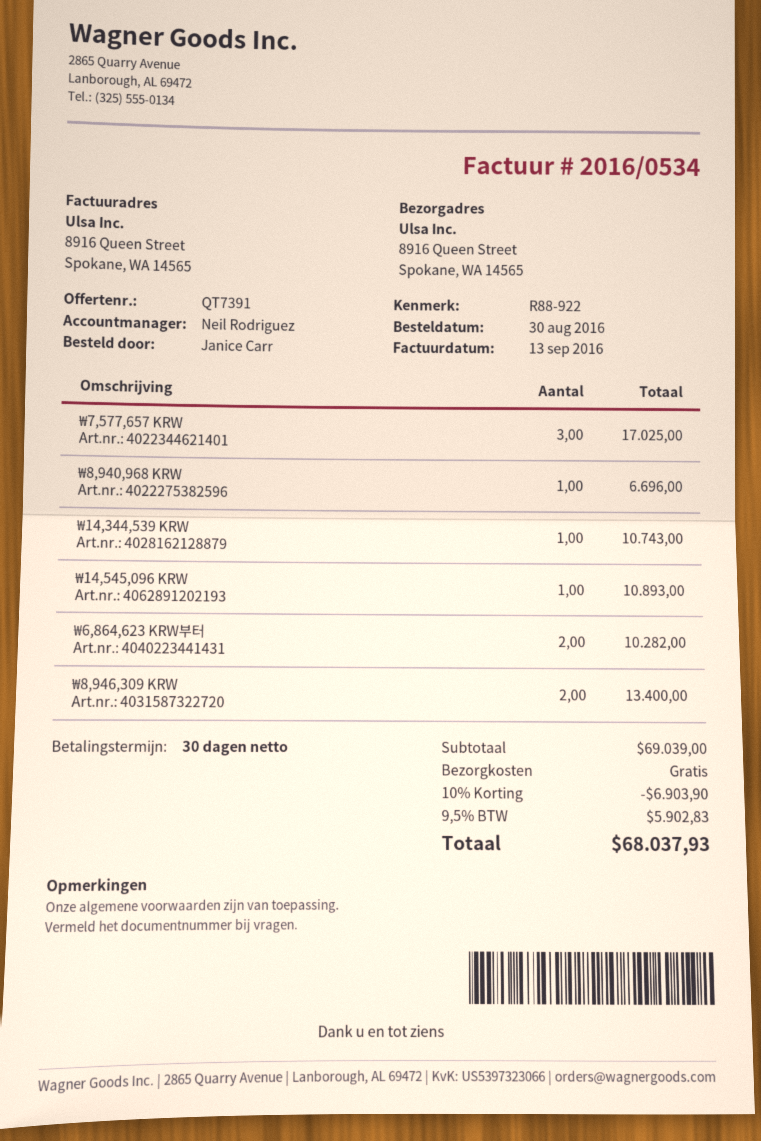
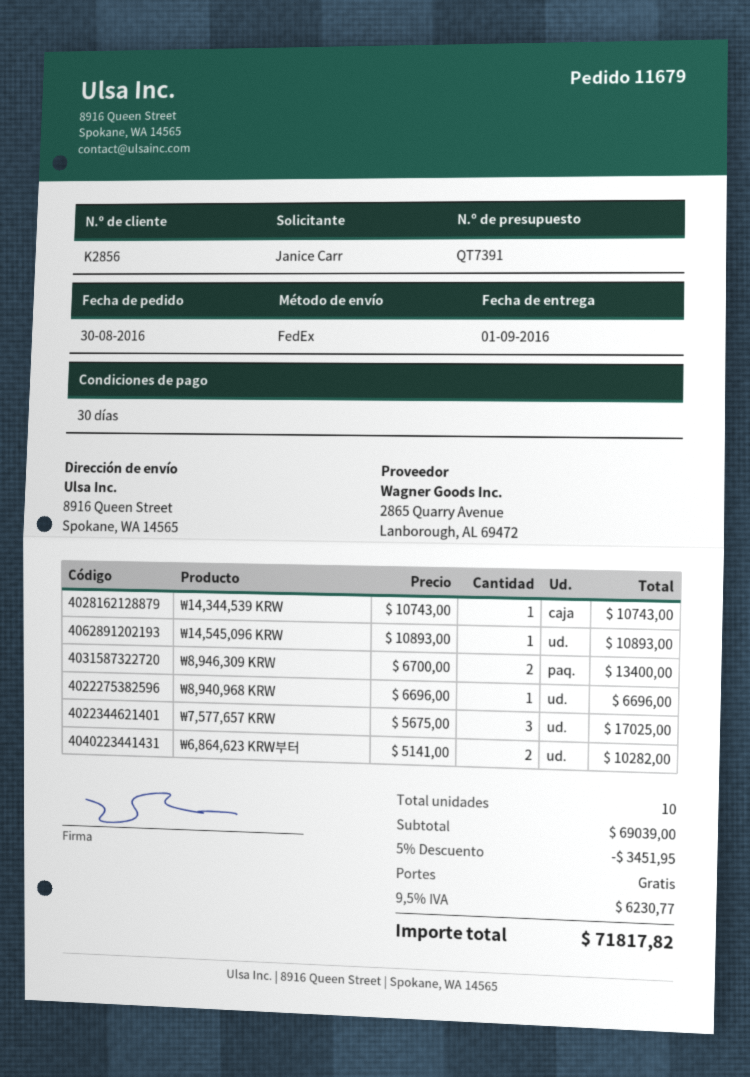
discount: 10% = 6903.90 -> 5% = 3451.95
tax: 9.5% = 5902.83 -> 9.5% = 6230.77
total: 68037.93 -> 71817.82

